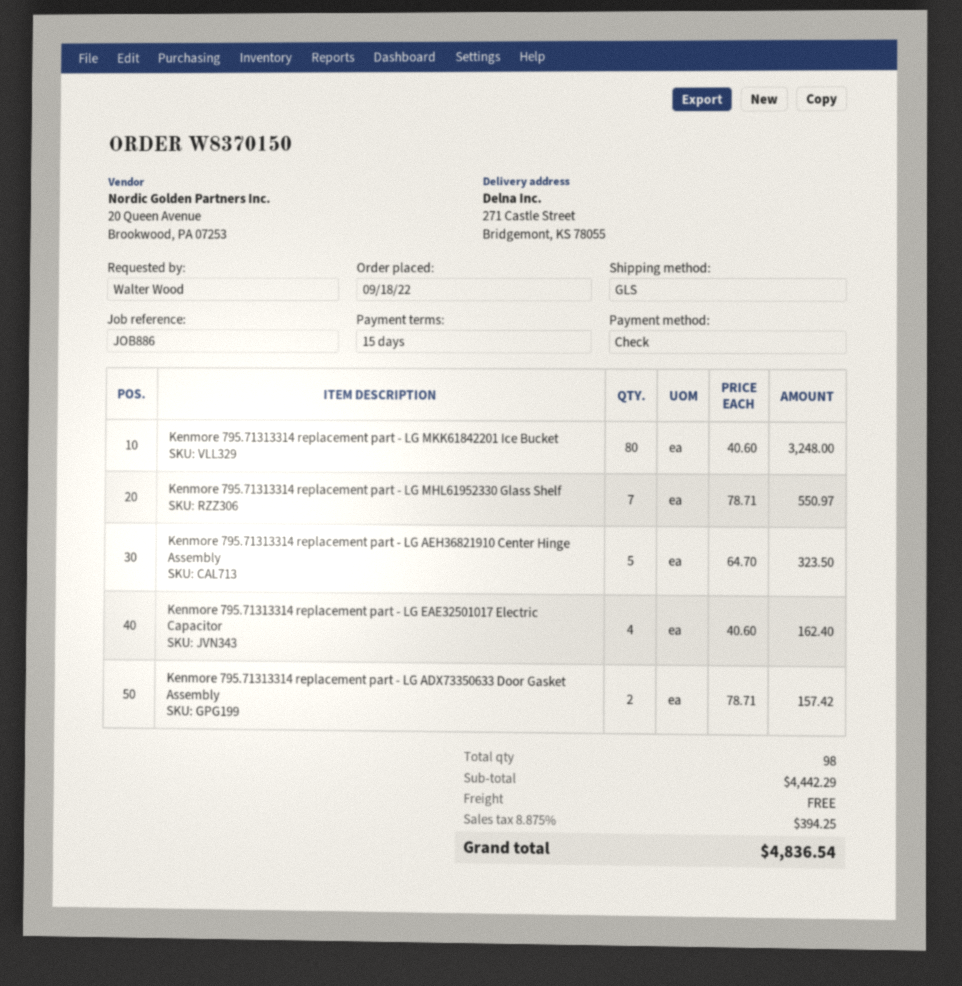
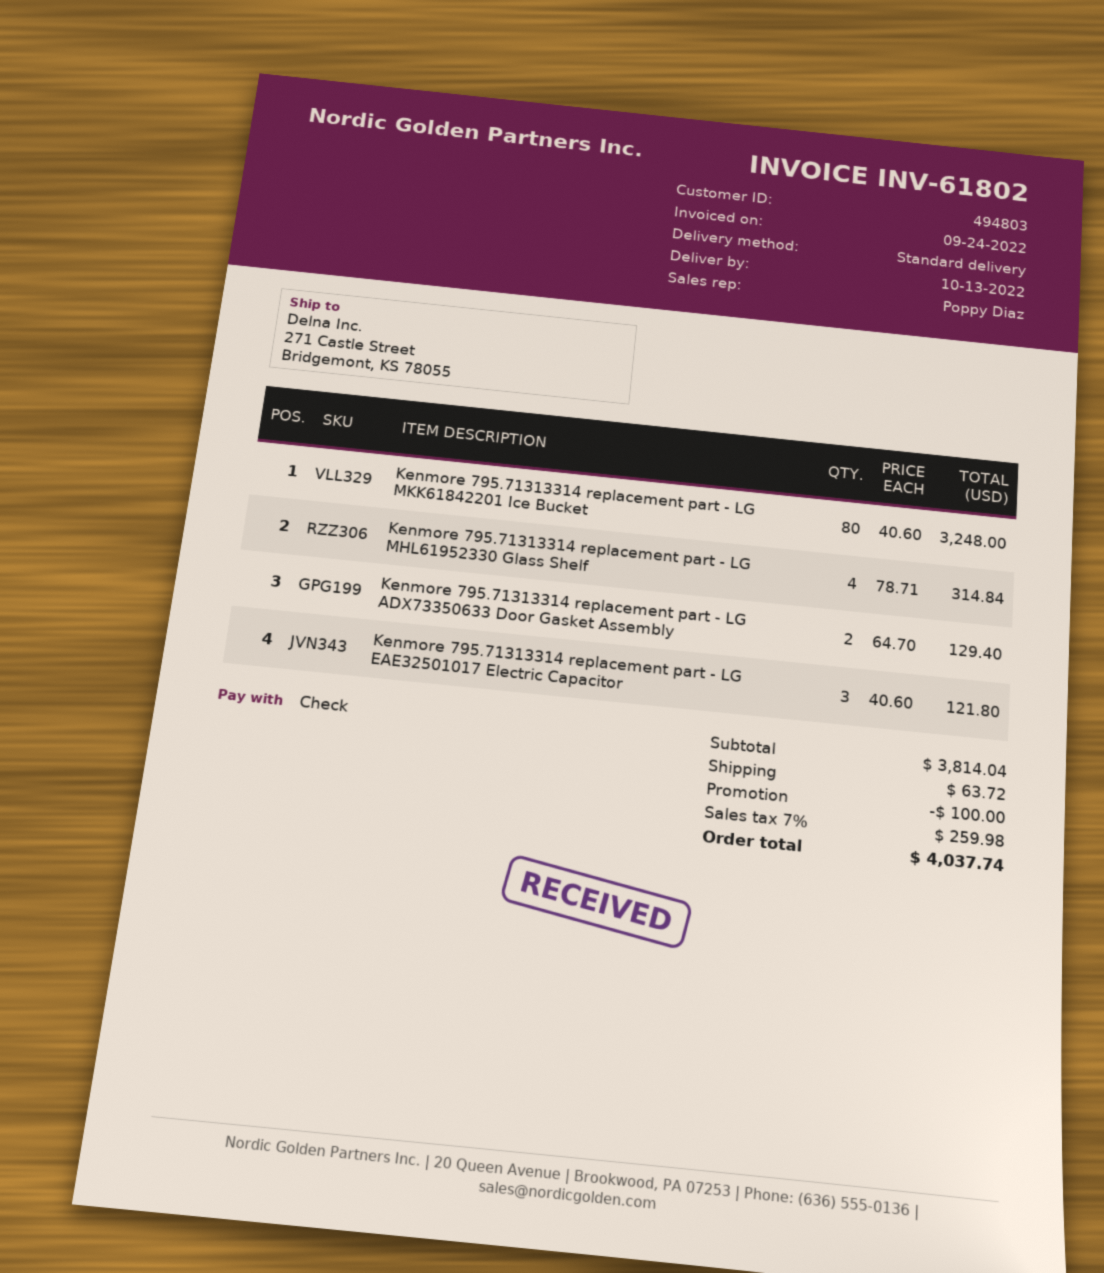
shipping method: GLS -> standard
Kenmore 795.71313314 replacement part - LG MHL61952330 Glass Shelf: 7 x 78.71 = 550.97 -> 4 x 78.71 = 314.84
Kenmore 795.71313314 replacement part - LG AEH36821910 Center Hinge Assembly: 5 x 64.70 = 323.50 -> none
Kenmore 795.71313314 replacement part - LG EAE32501017 Electric Capacitor: 4 x 40.60 = 162.40 -> 3 x 40.60 = 121.80
Kenmore 795.71313314 replacement part - LG ADX73350633 Door Gasket Assembly: 2 x 78.71 = 157.42 -> 2 x 64.70 = 129.40
subtotal: 4442.29 -> 3814.04
discount: none -> 100.00
shipping: 0.00 -> 63.72
tax: 8.875% = 394.25 -> 7% = 259.98
total: 4836.54 -> 4037.74

